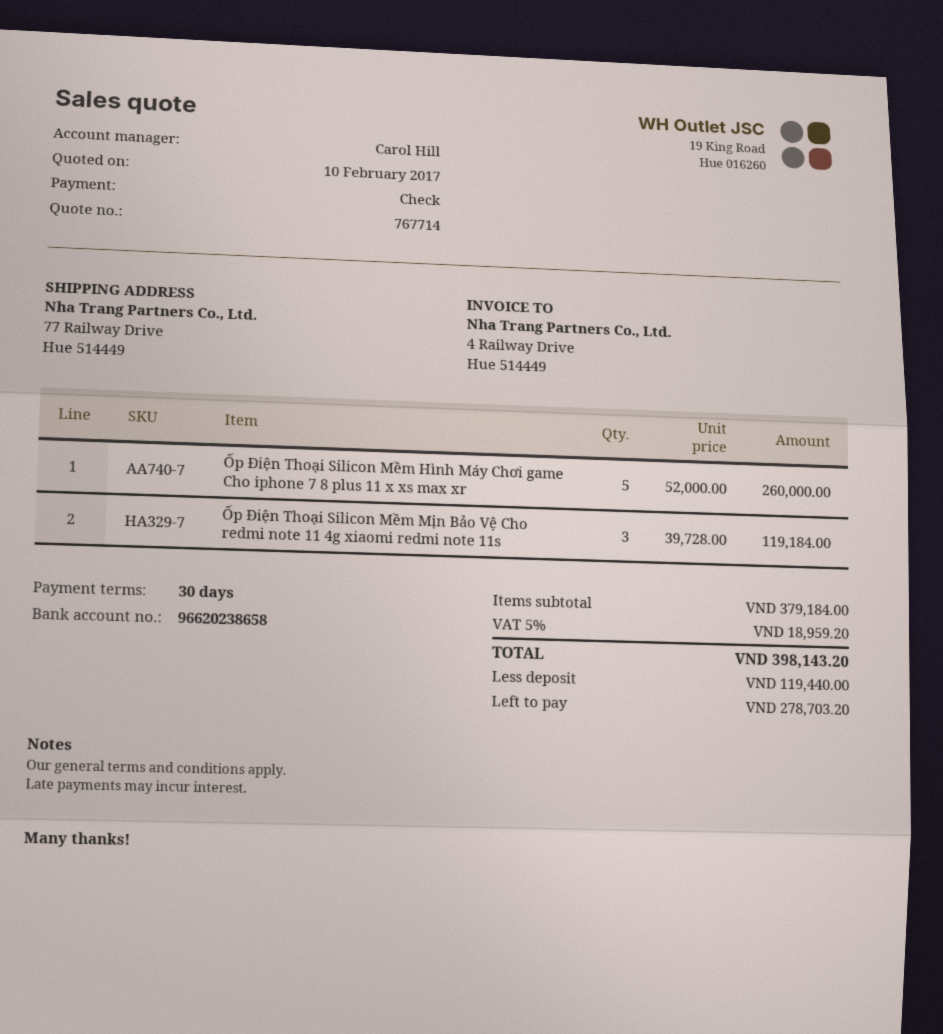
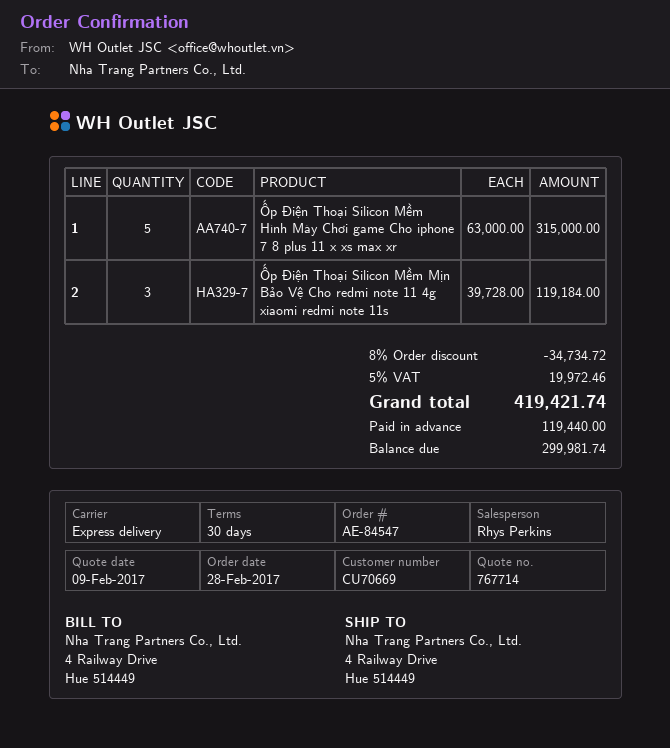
quote date: 2017-02-10 -> 2017-02-09
sales rep: Carol Hill -> Rhys Perkins
ship to: 77 Railway Drive, Hue 514449 -> 4 Railway Drive, Hue 514449
Ốp Điện Thoại Silicon Mềm Hình Máy Chơi game Cho iphone 7 8 plus 11 x xs max xr: 5 x 52000.00 = 260000.00 -> 5 x 63000.00 = 315000.00
discount: none -> 8% = 34734.72
tax: 5% = 18959.20 -> 5% = 19972.46
total: 398143.20 -> 419421.74
balance: 278703.20 -> 299981.74

